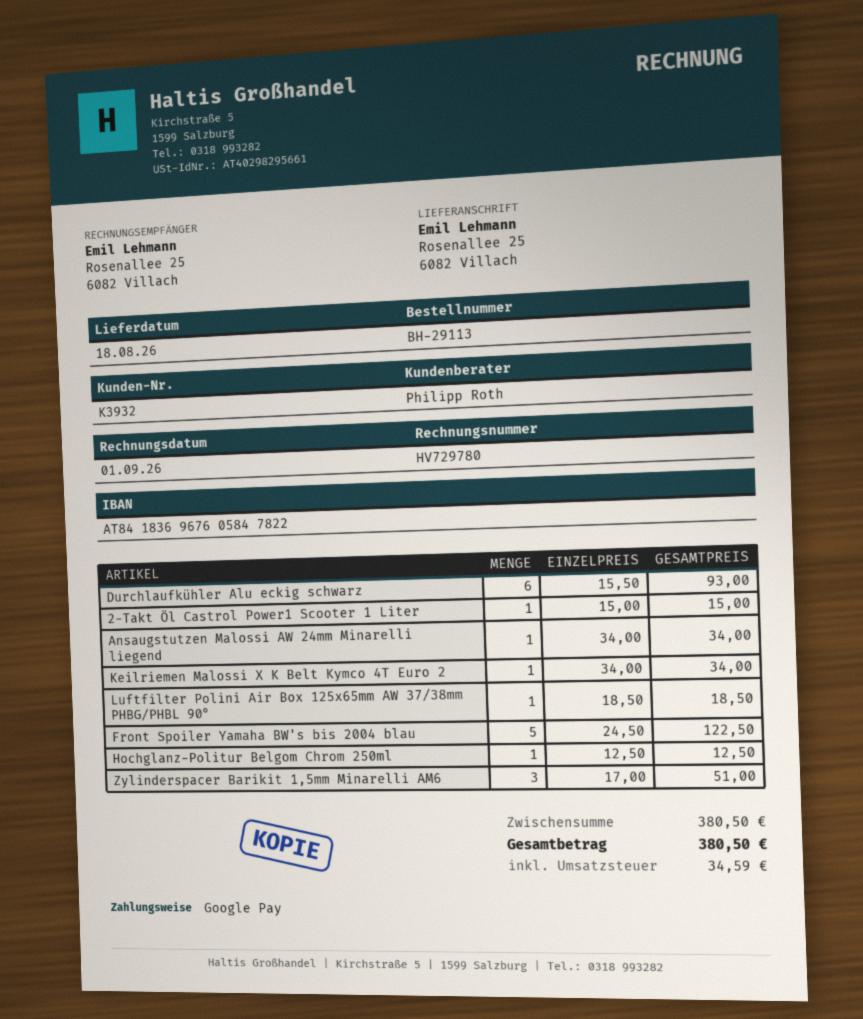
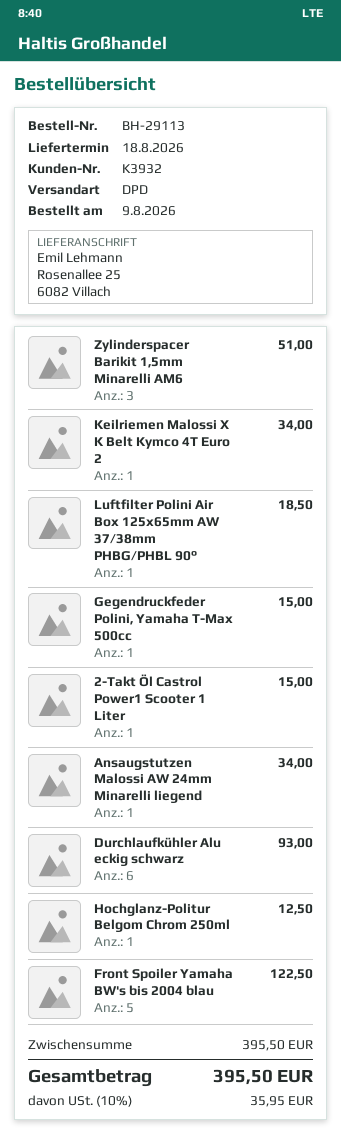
Gegendruckfeder Polini, Yamaha T-Max 500cc: none -> 1 for 15.00
subtotal: 380.50 -> 395.50
tax: 34.59 -> 35.95
total: 380.50 -> 395.50

